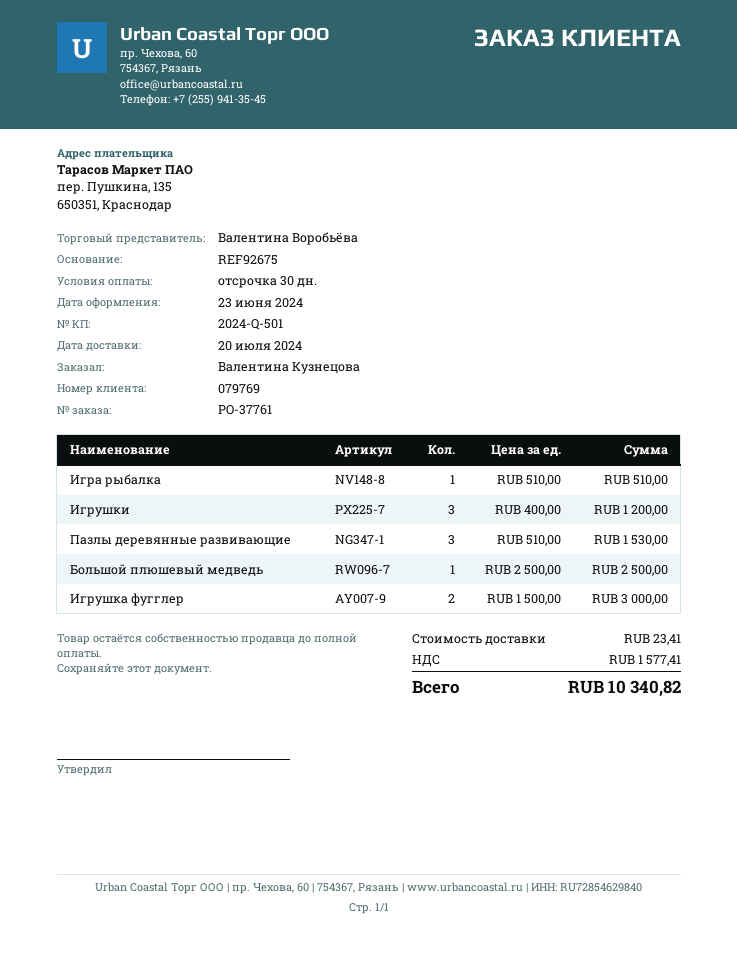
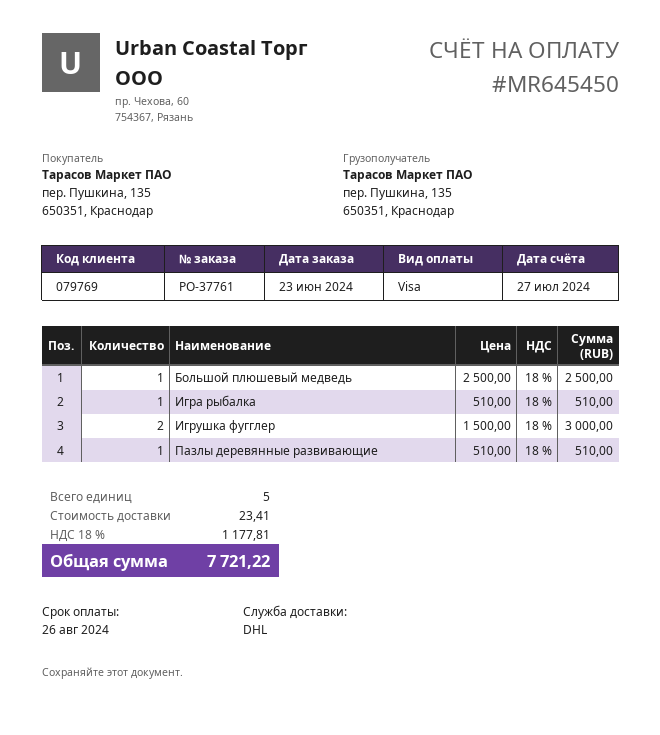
Игрушки: 3 x 400.00 = 1200.00 -> none
Пазлы деревянные развивающие: 3 x 510.00 = 1530.00 -> 1 x 510.00 = 510.00
tax: 1577.41 -> 1177.81
total: 10340.82 -> 7721.22

